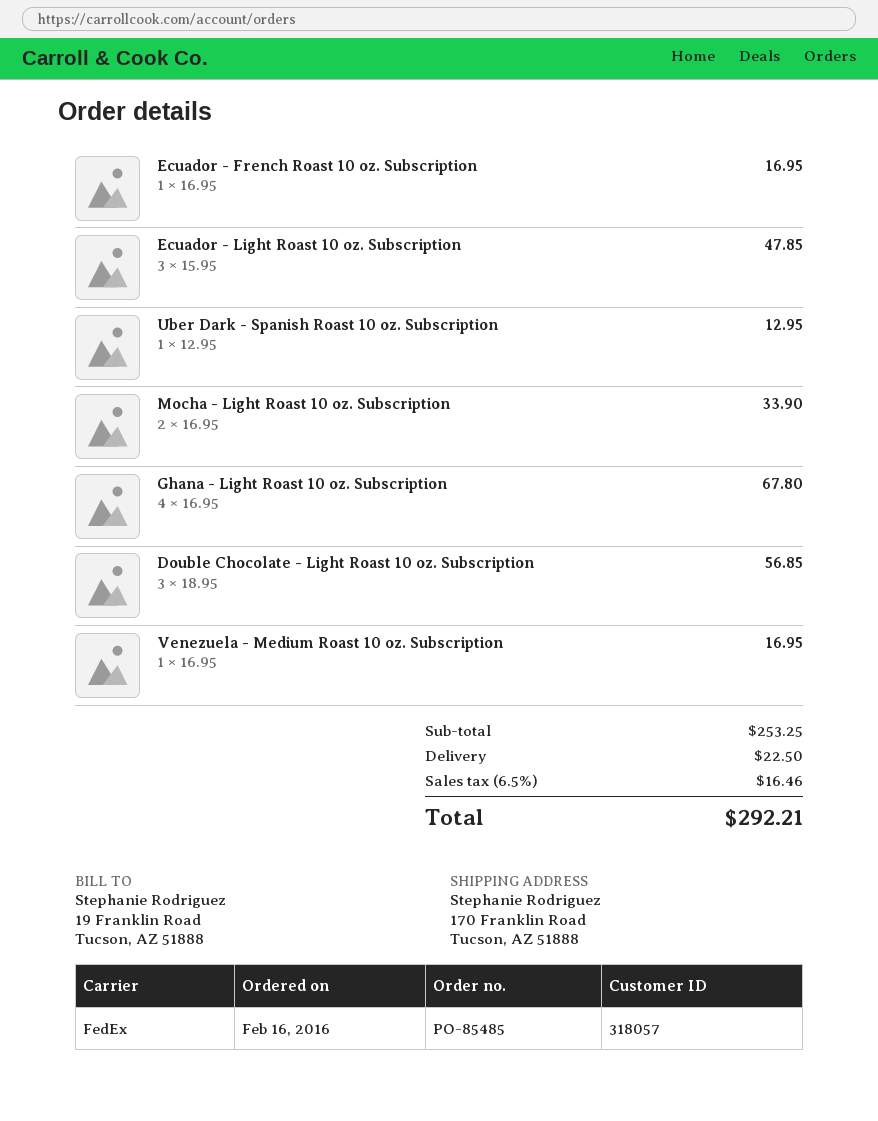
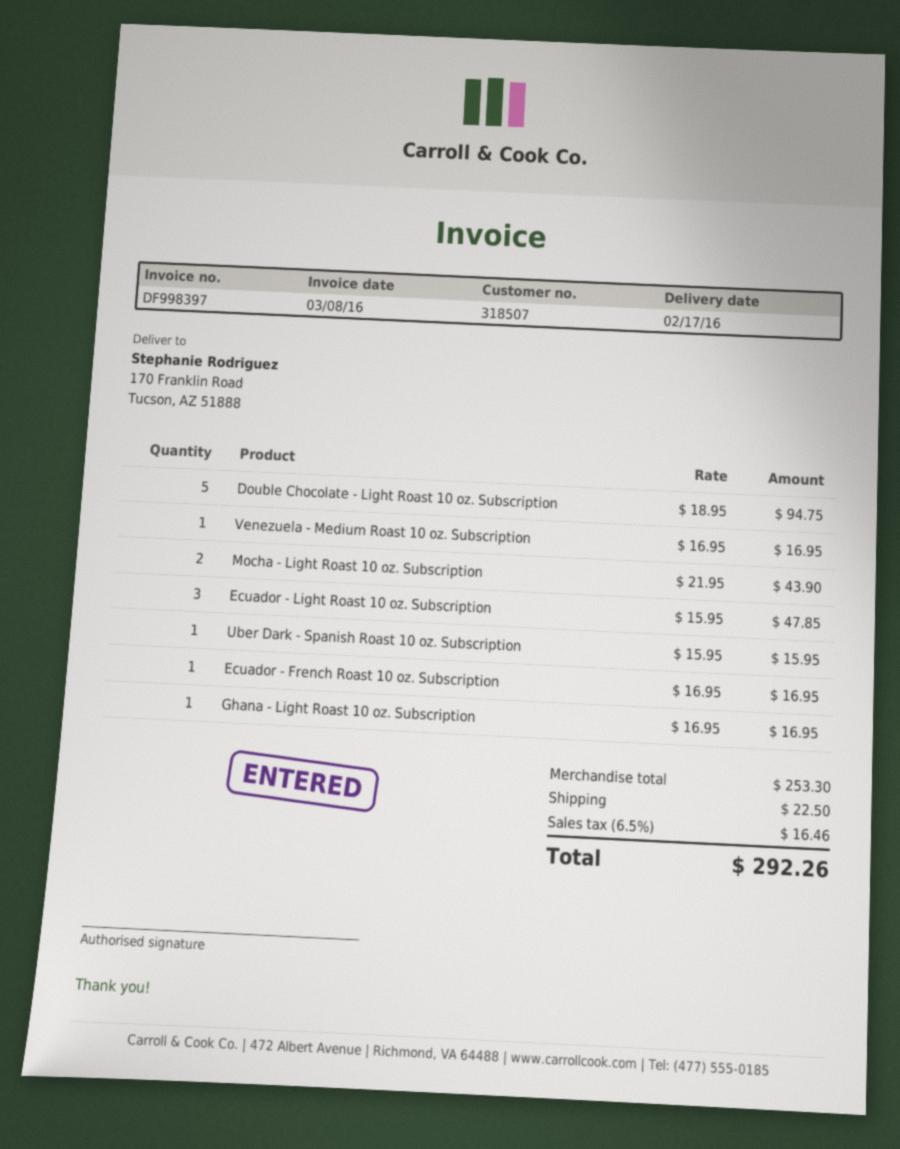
customer number: 318057 -> 318507
Uber Dark - Spanish Roast 10 oz. Subscription: 1 x 12.95 = 12.95 -> 1 x 15.95 = 15.95
Mocha - Light Roast 10 oz. Subscription: 2 x 16.95 = 33.90 -> 2 x 21.95 = 43.90
Ghana - Light Roast 10 oz. Subscription: 4 x 16.95 = 67.80 -> 1 x 16.95 = 16.95
Double Chocolate - Light Roast 10 oz. Subscription: 3 x 18.95 = 56.85 -> 5 x 18.95 = 94.75
subtotal: 253.25 -> 253.30
total: 292.21 -> 292.26

